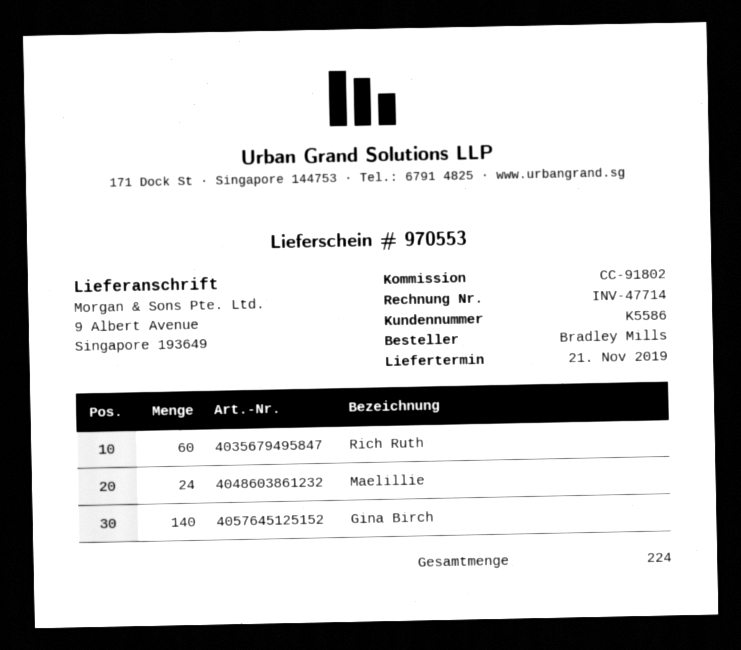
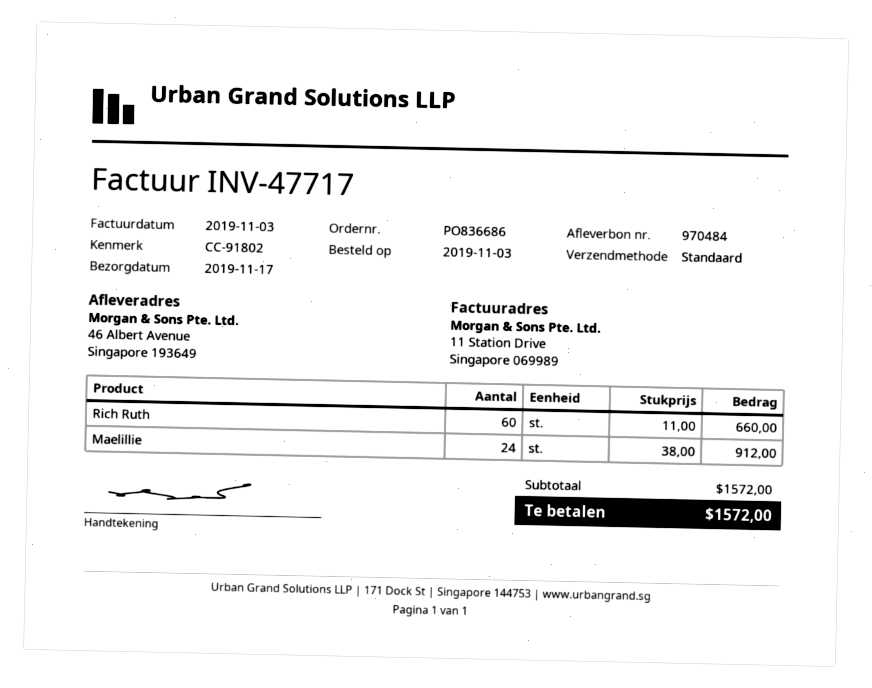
delivery note number: 970553 -> 970484
delivery date: 2019-11-21 -> 2019-11-17
invoice number: INV-47714 -> INV-47717
ship to: 9 Albert Avenue, Singapore 193649 -> 46 Albert Avenue, Singapore 193649
Gina Birch: 140 -> none

